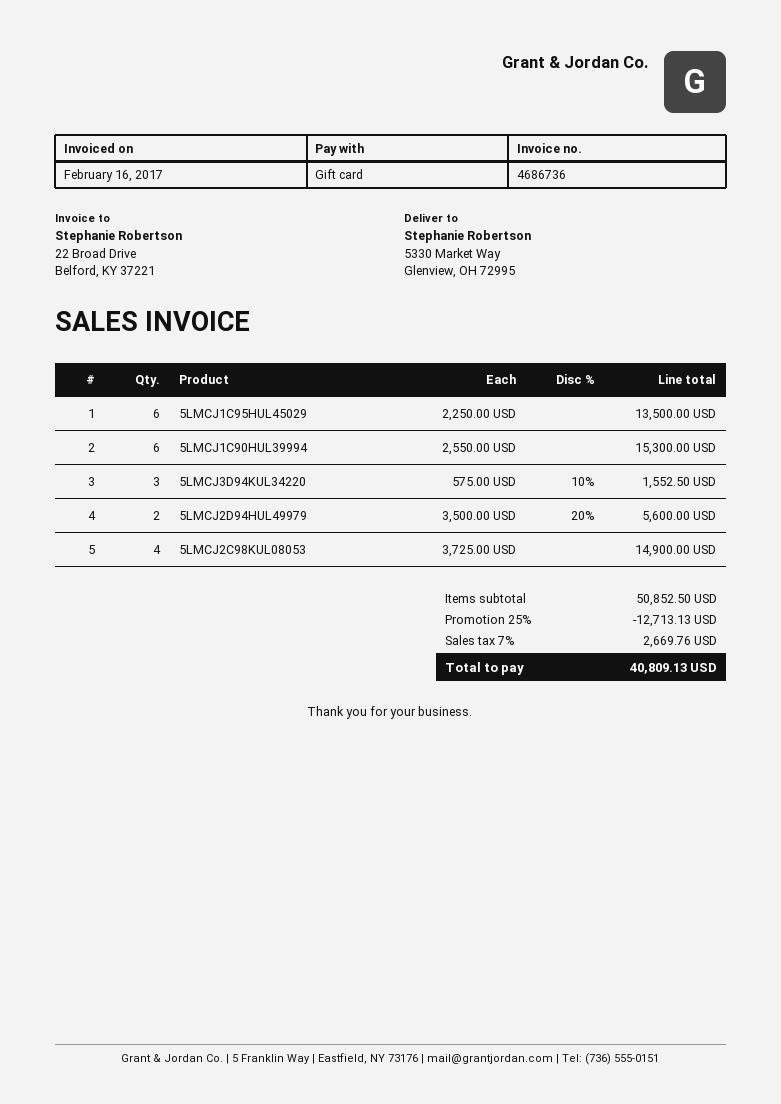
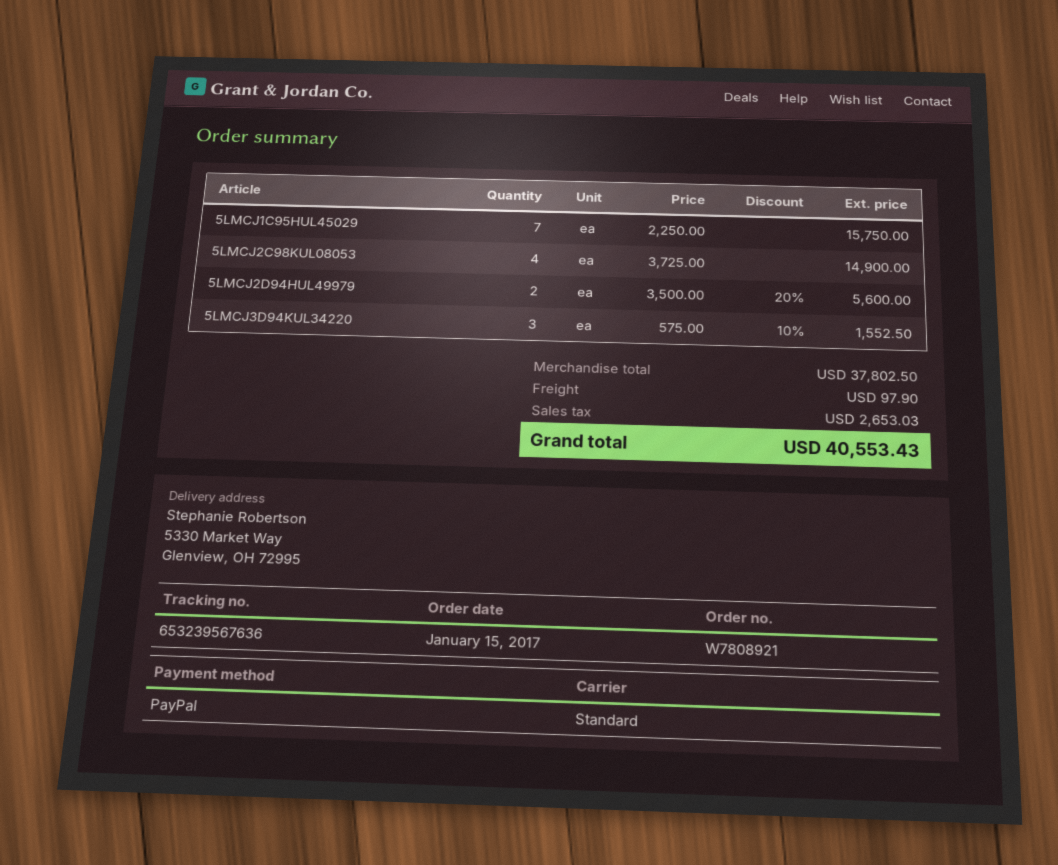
payment method: gift card -> PayPal
5LMCJ1C95HUL45029: 6 x 2250.00 = 13500.00 -> 7 x 2250.00 = 15750.00
5LMCJ1C90HUL39994: 6 x 2550.00 = 15300.00 -> none
subtotal: 50852.50 -> 37802.50
discount: 25% = 12713.13 -> none
shipping: none -> 97.90
tax: 2669.76 -> 2653.03
total: 40809.13 -> 40553.43

